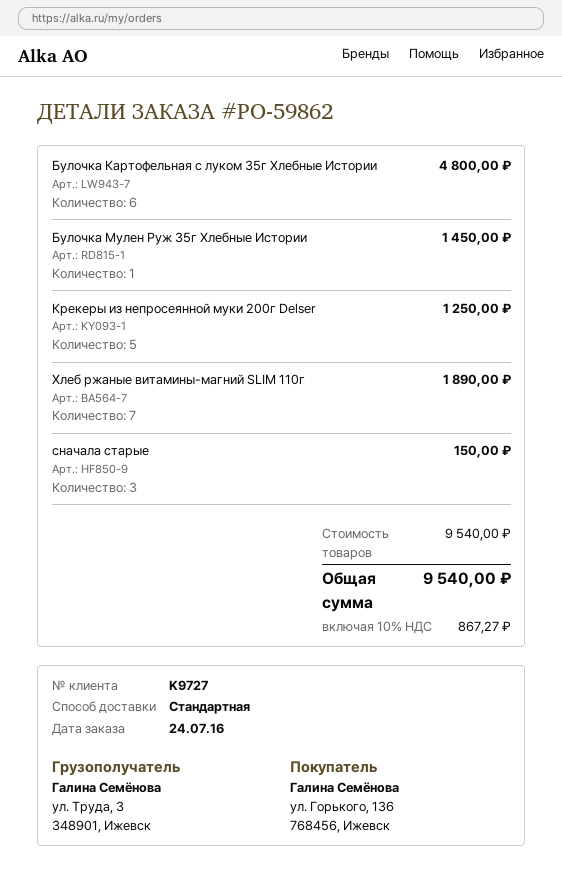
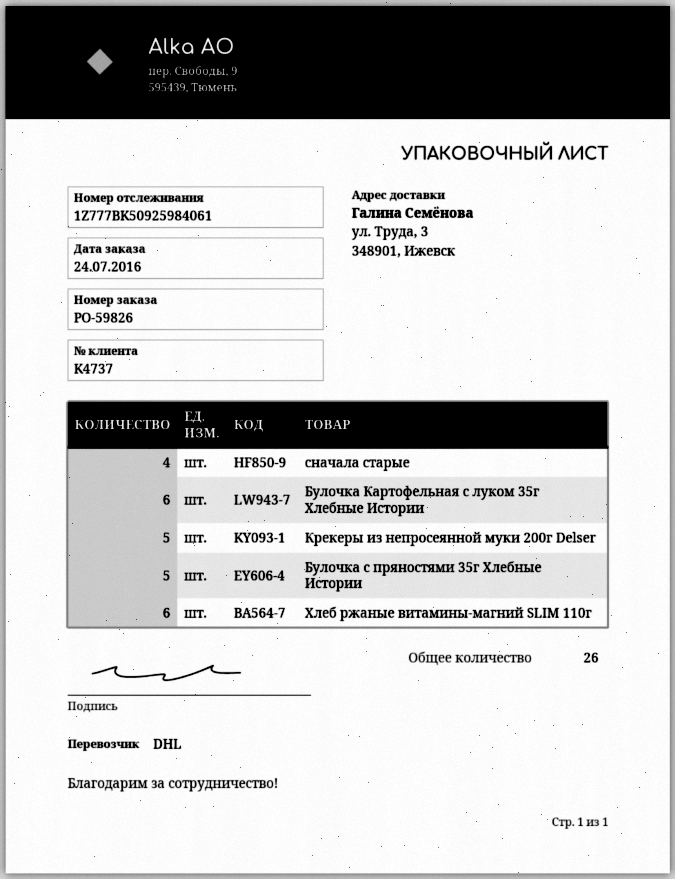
order number: PO-59862 -> PO-59826
customer number: K9727 -> K4737
shipping method: standard -> DHL
Булочка Мулен Руж 35г Хлебные Истории: 1 -> none
Хлеб ржаные витамины-магний SLIM 110г: 7 -> 6
сначала старые: 3 -> 4
Булочка с пряностями 35г Хлебные Истории: none -> 5

